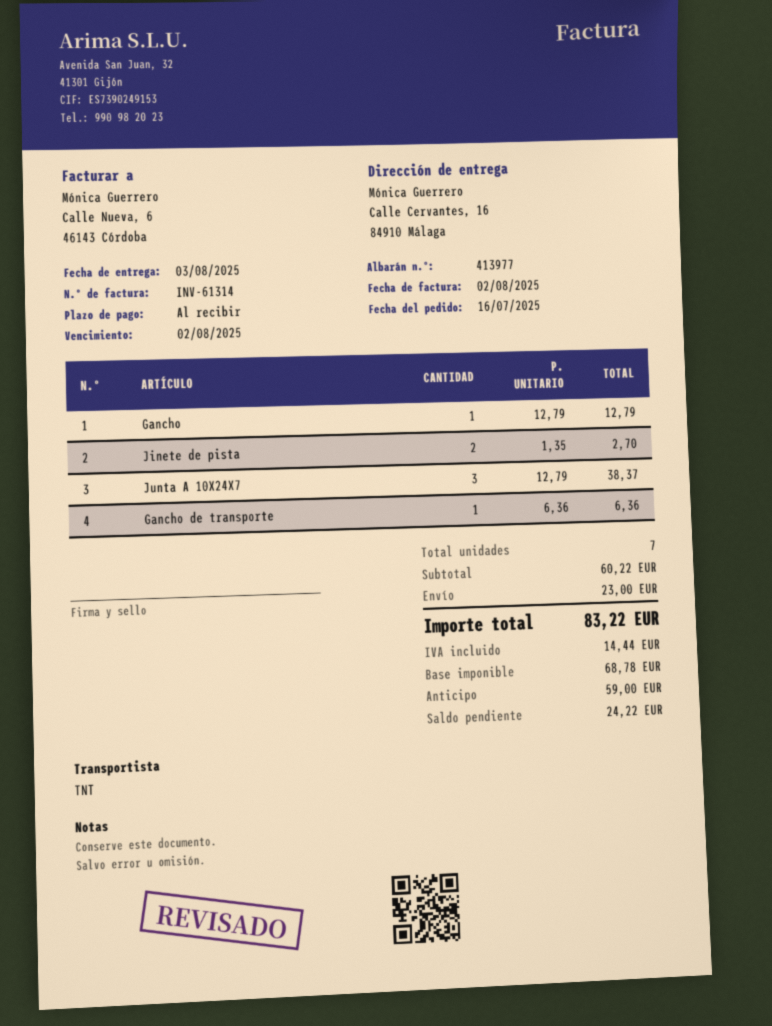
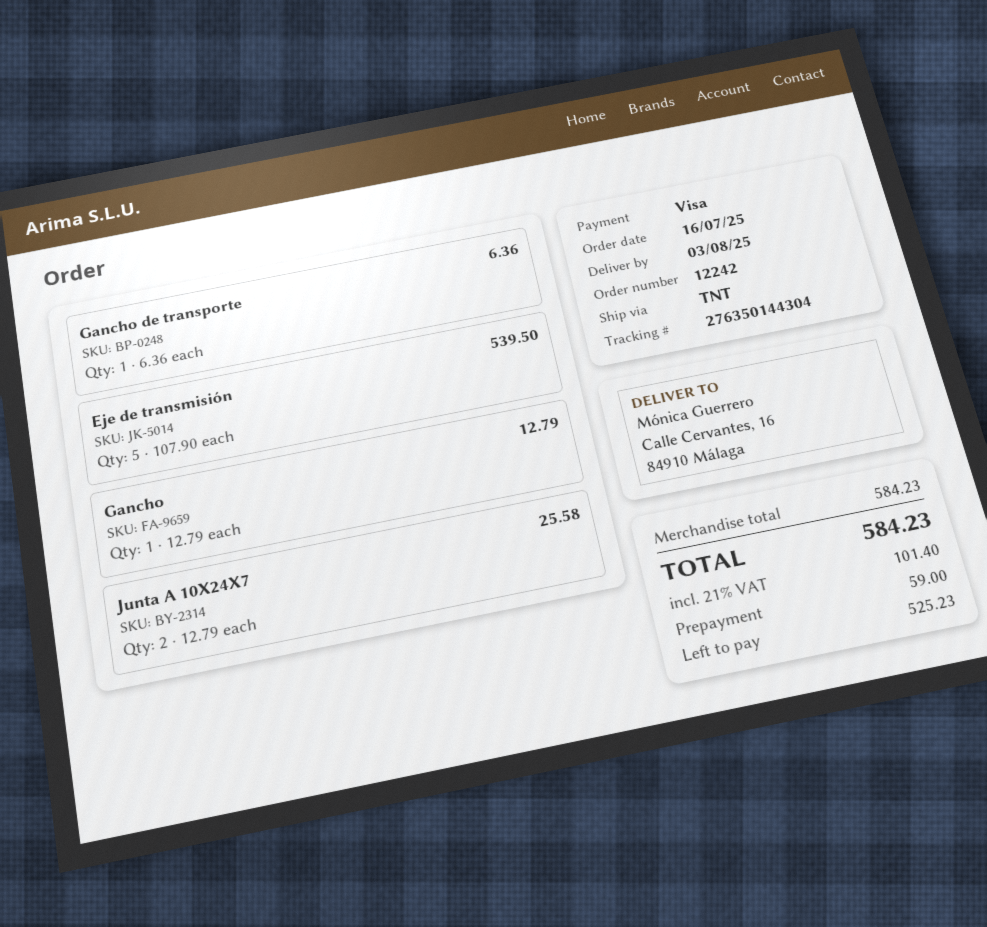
Jinete de pista: 2 x 1.35 = 2.70 -> none
Junta A 10X24X7: 3 x 12.79 = 38.37 -> 2 x 12.79 = 25.58
Eje de transmisión: none -> 5 x 107.90 = 539.50
subtotal: 60.22 -> 584.23
shipping: 23.00 -> none
tax: 14.44 -> 101.40
total: 83.22 -> 584.23
balance: 24.22 -> 525.23

